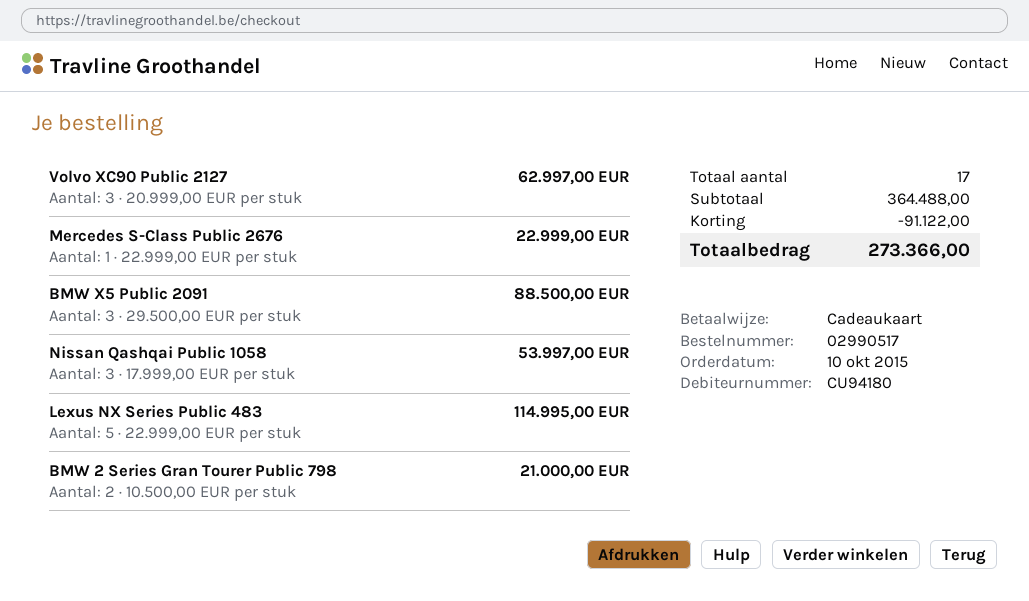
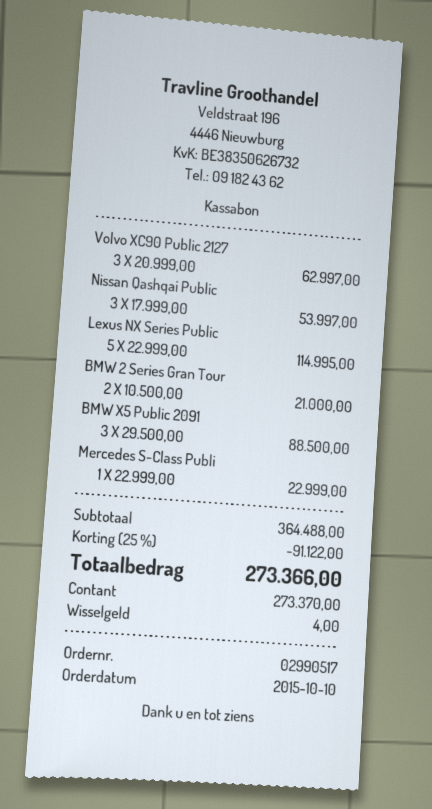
payment method: gift card -> cash

